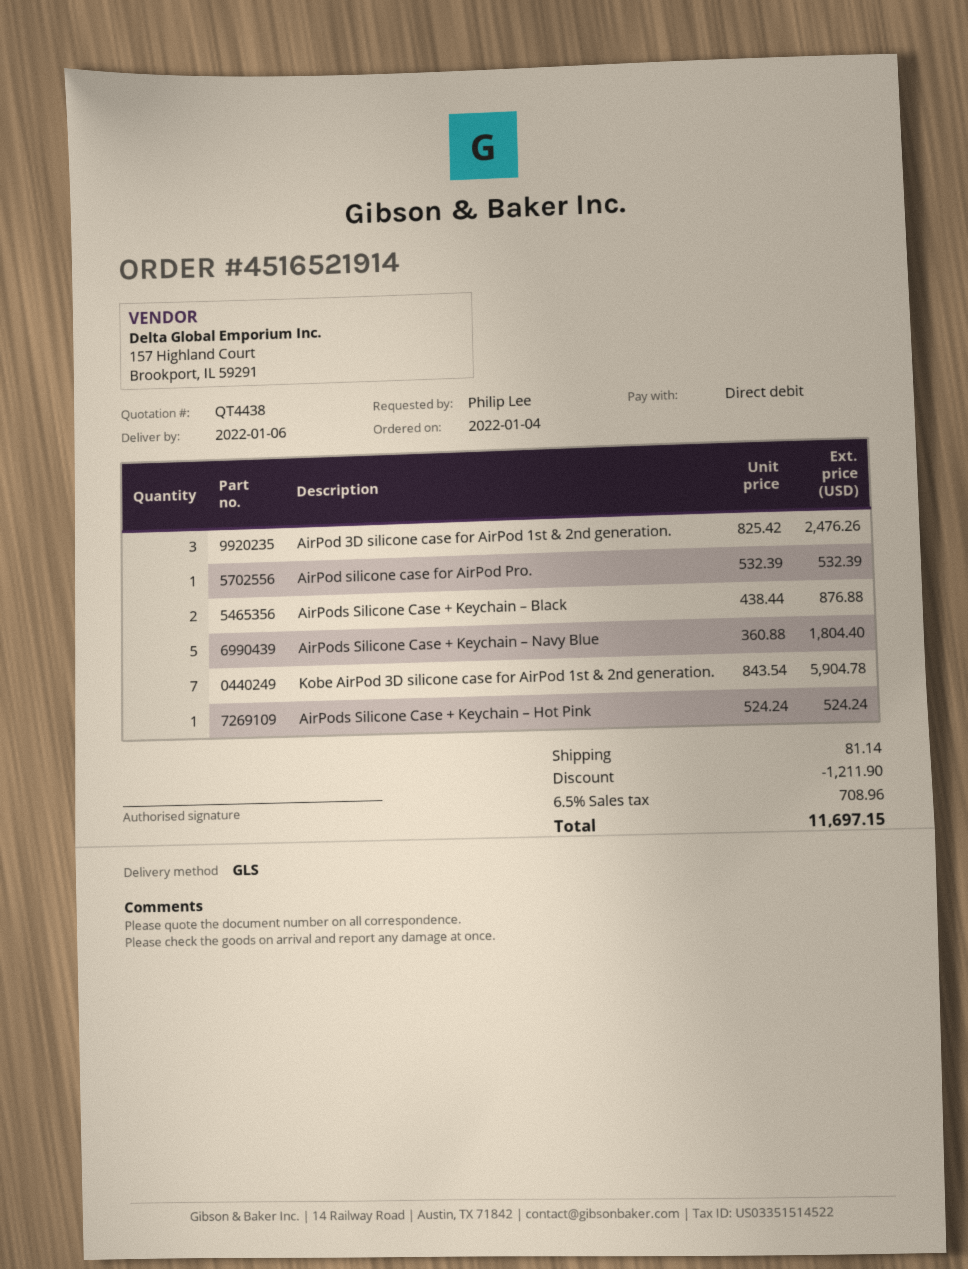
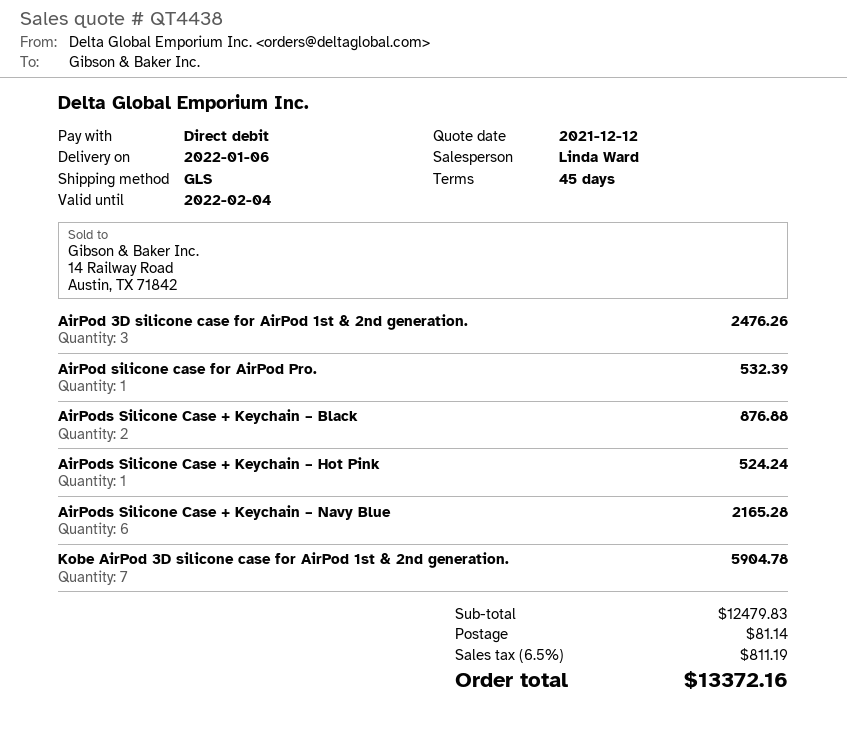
AirPods Silicone Case + Keychain – Navy Blue: 5 for 1804.40 -> 6 for 2165.28
discount: 1211.90 -> none
tax: 6.5% = 708.96 -> 6.5% = 811.19
total: 11697.15 -> 13372.16

